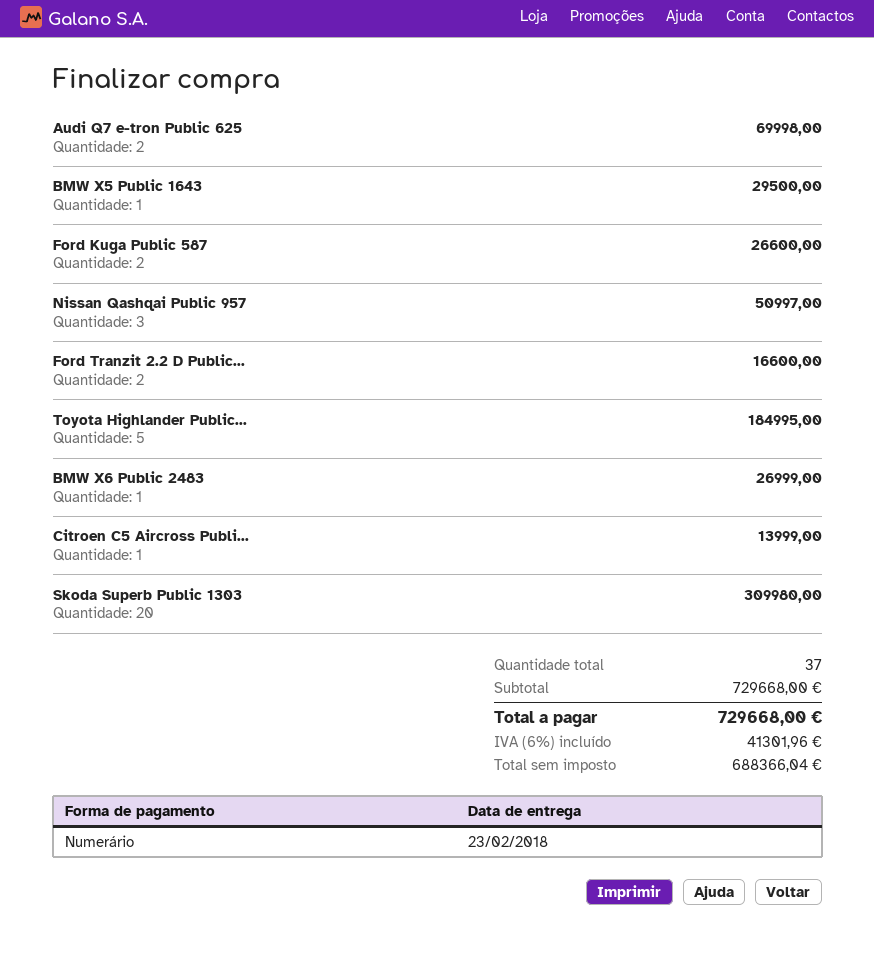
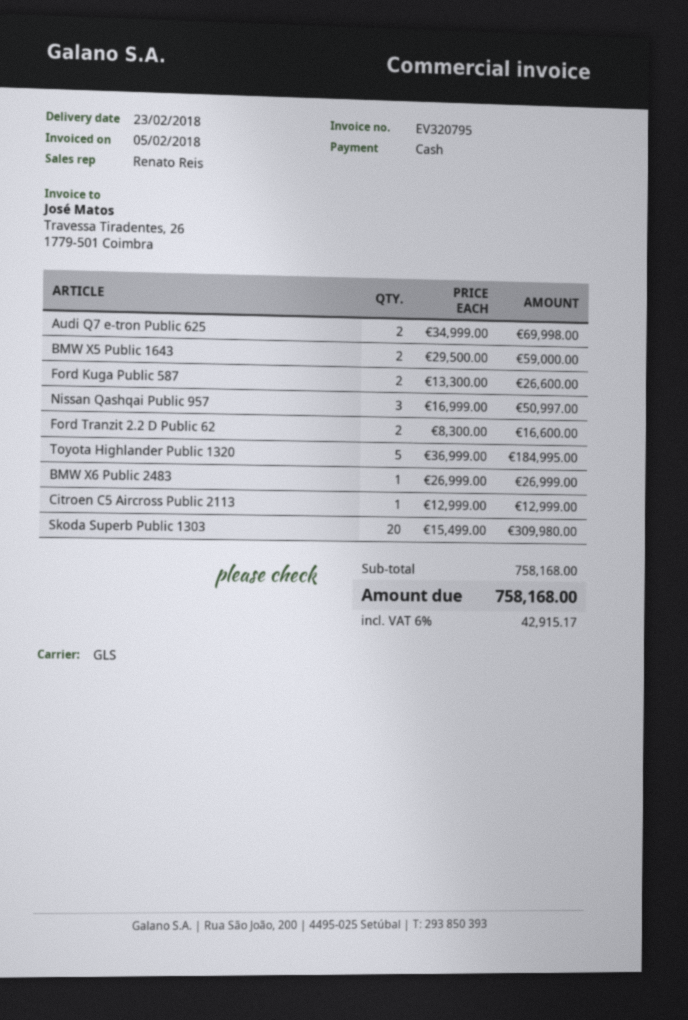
BMW X5 Public 1643: 1 for 29500.00 -> 2 for 59000.00
Citroen C5 Aircross Publi...: 1 for 13999.00 -> 1 for 12999.00
subtotal: 729668.00 -> 758168.00
tax: 6% = 41301.96 -> 6% = 42915.17
total: 729668.00 -> 758168.00

